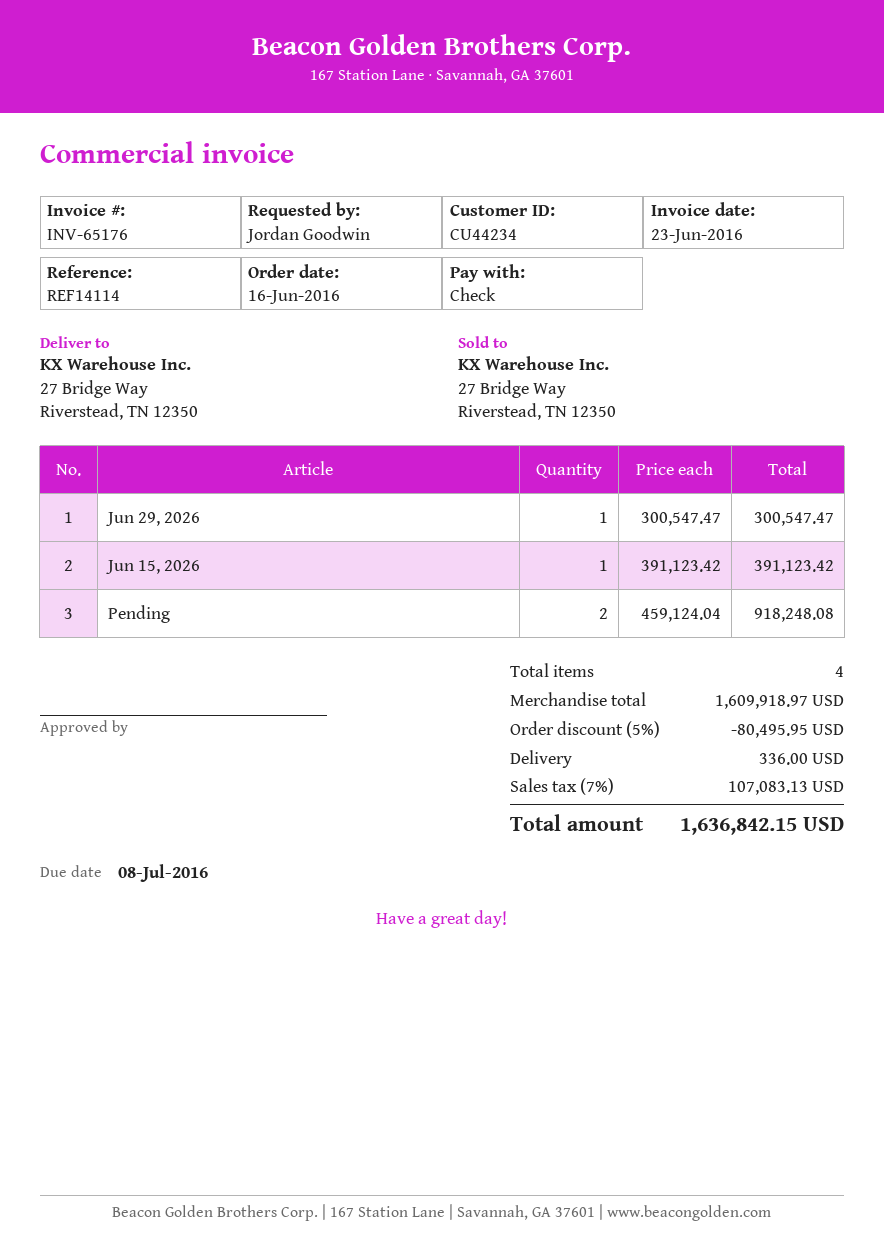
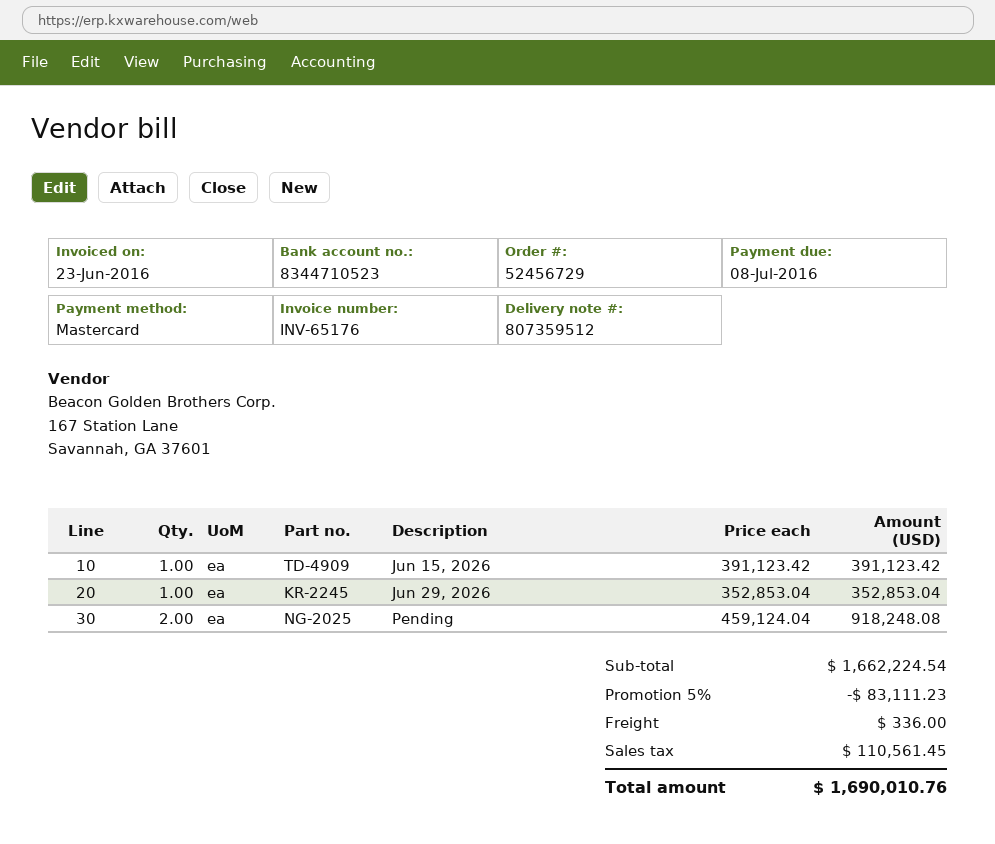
payment method: cheque -> Mastercard
Jun 29, 2026: 1 x 300547.47 = 300547.47 -> 1 x 352853.04 = 352853.04
subtotal: 1609918.97 -> 1662224.54
discount: 5% = 80495.95 -> 5% = 83111.23
tax: 107083.13 -> 110561.45
total: 1636842.15 -> 1690010.76

